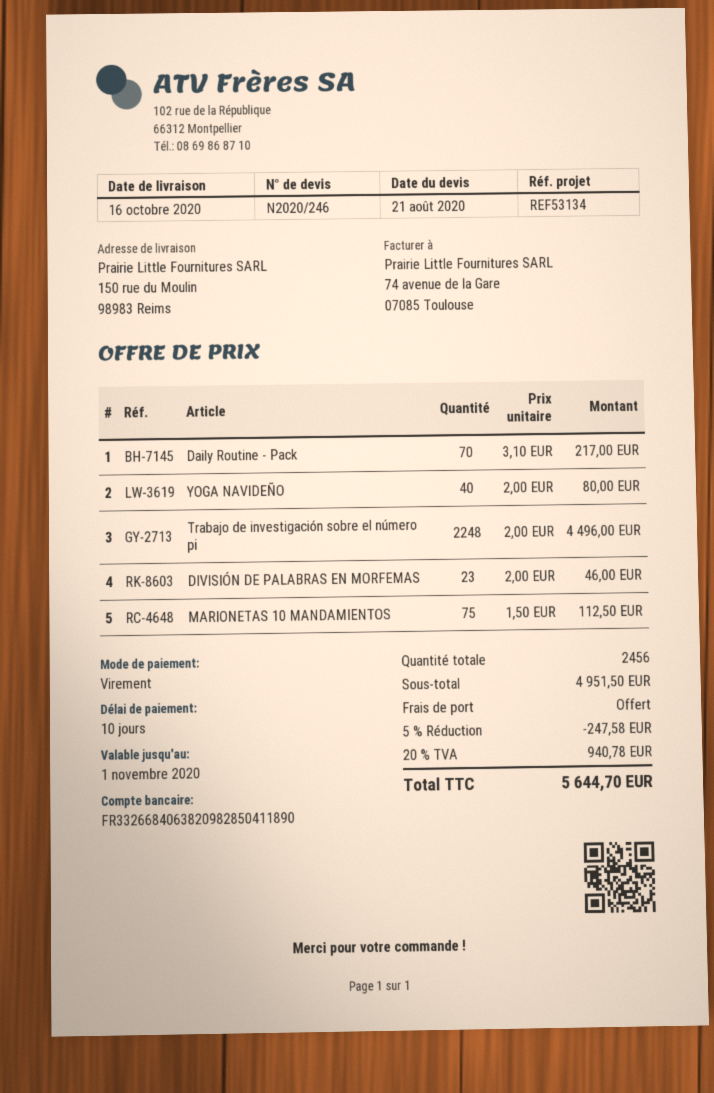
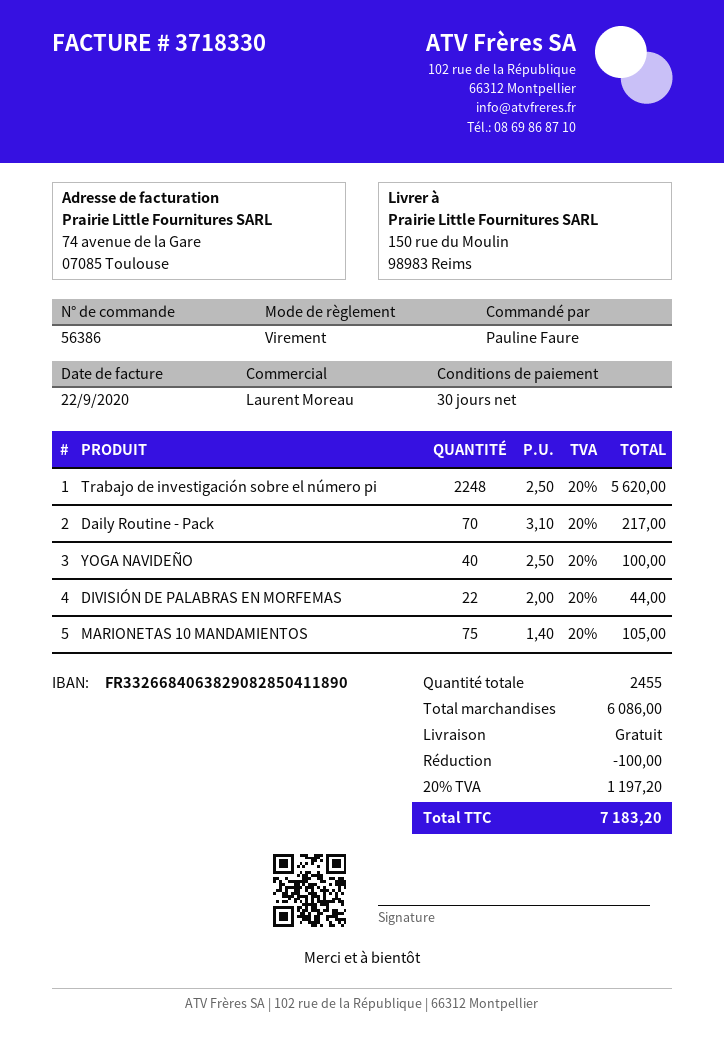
payment terms: 10 days -> 30 days
bank account: FR3326684063820982850411890 -> FR3326684063829082850411890
YOGA NAVIDEÑO: 40 x 2.00 = 80.00 -> 40 x 2.50 = 100.00
Trabajo de investigación sobre el número pi: 2248 x 2.00 = 4496.00 -> 2248 x 2.50 = 5620.00
DIVISIÓN DE PALABRAS EN MORFEMAS: 23 x 2.00 = 46.00 -> 22 x 2.00 = 44.00
MARIONETAS 10 MANDAMIENTOS: 75 x 1.50 = 112.50 -> 75 x 1.40 = 105.00
total quantity: 2456 -> 2455
subtotal: 4951.50 -> 6086.00
discount: 247.58 -> 100.00
tax: 20% = 940.78 -> 20% = 1197.20
total: 5644.70 -> 7183.20

